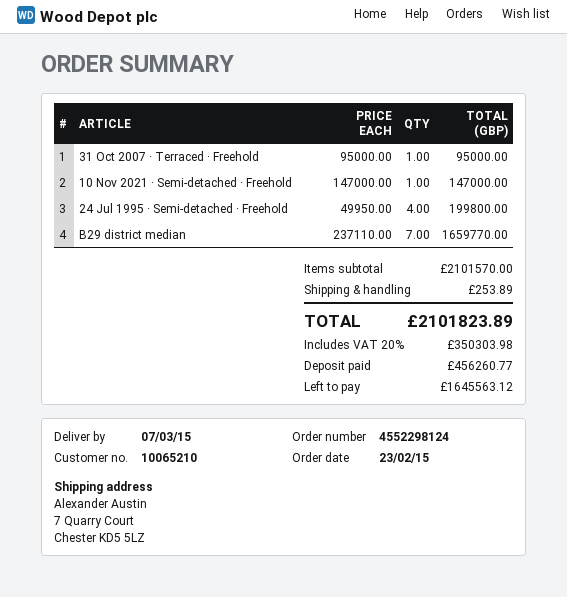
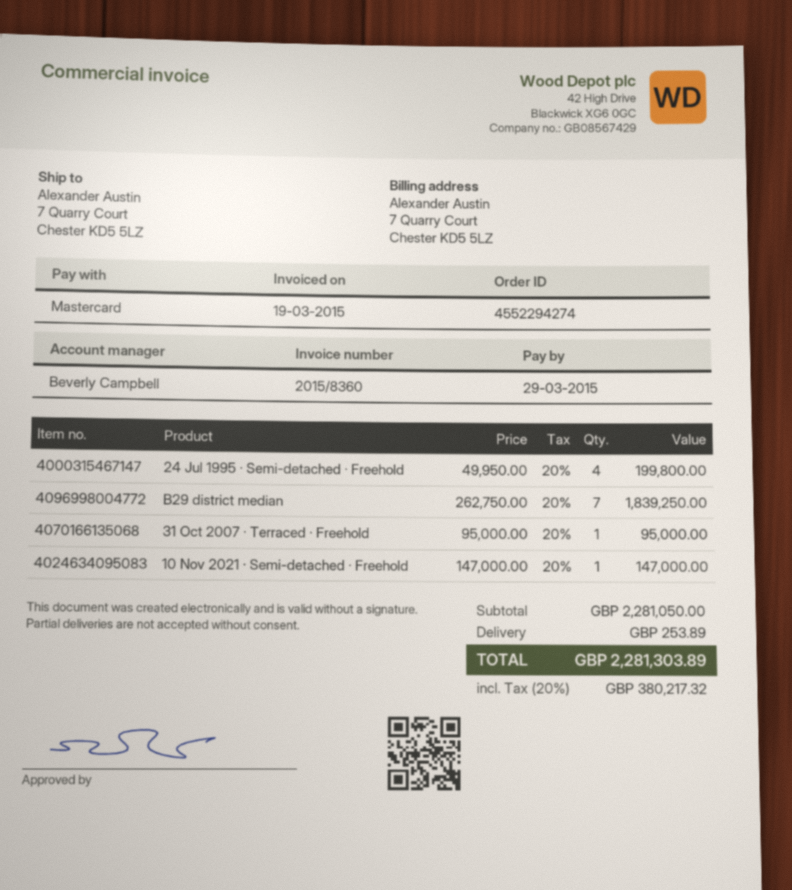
order number: 4552298124 -> 4552294274
B29 district median: 7 x 237110.00 = 1659770.00 -> 7 x 262750.00 = 1839250.00
subtotal: 2101570.00 -> 2281050.00
tax: 20% = 350303.98 -> 20% = 380217.32
total: 2101823.89 -> 2281303.89

